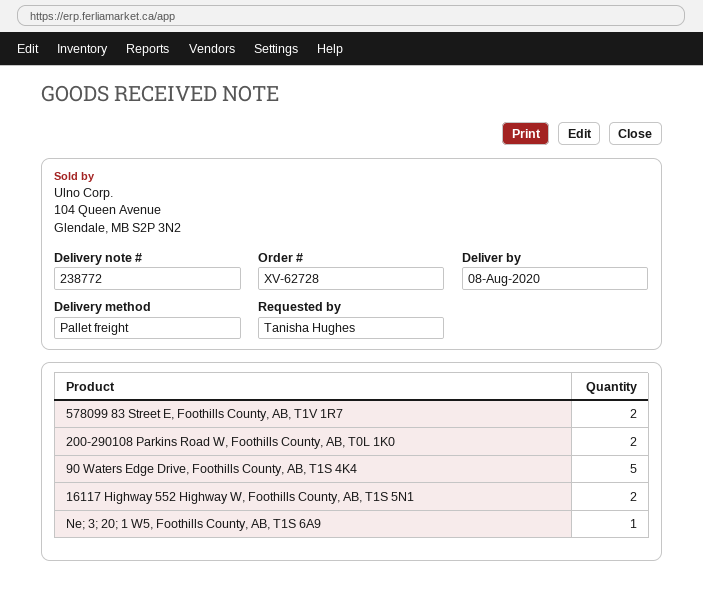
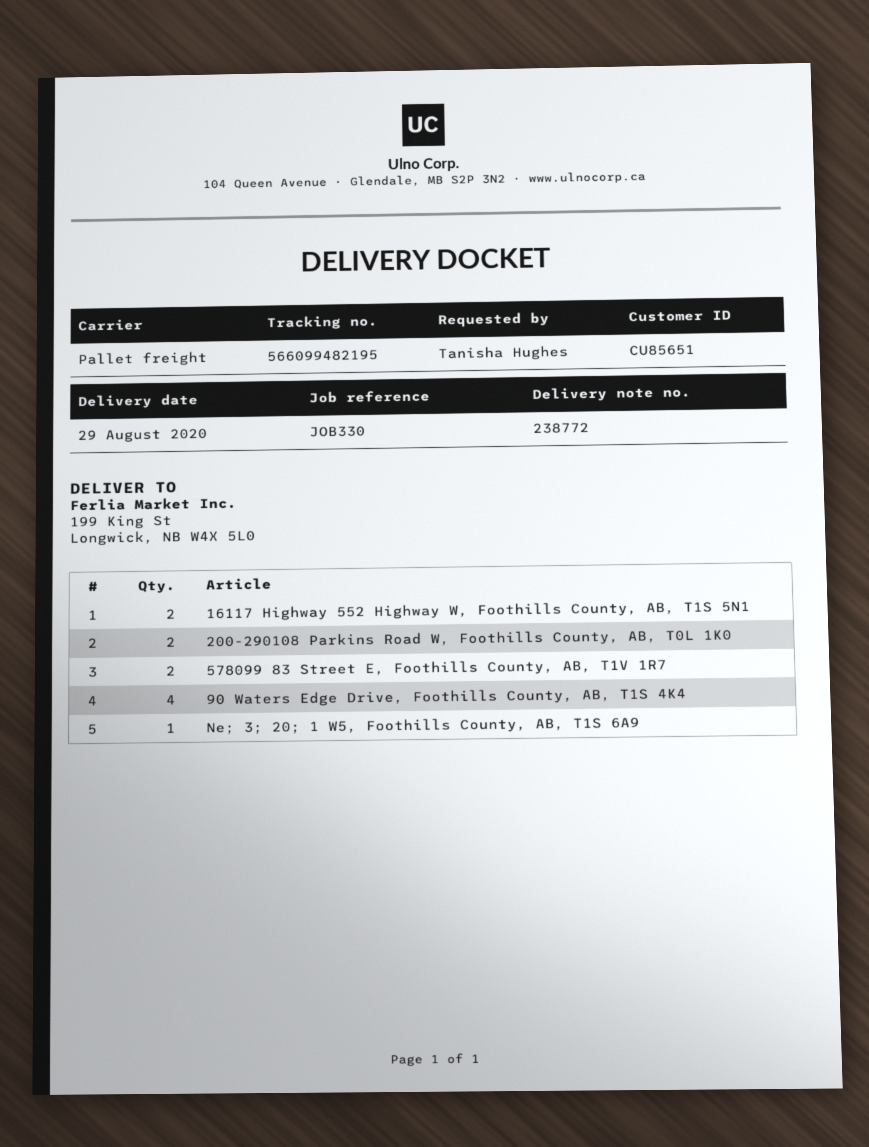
delivery date: 2020-08-08 -> 2020-08-29
90 Waters Edge Drive, Foothills County, AB, T1S 4K4: 5 -> 4

